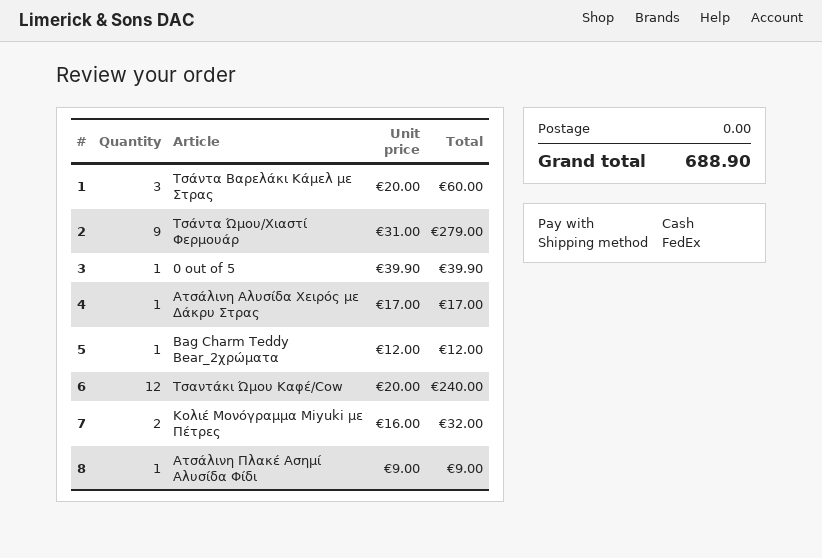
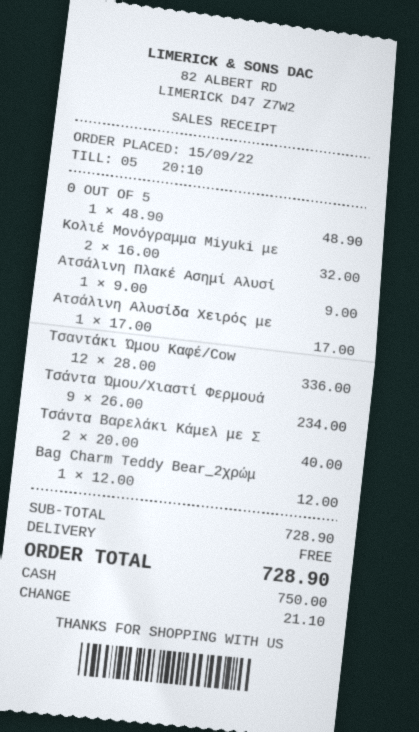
Τσάντα Βαρελάκι Κάμελ με Στρας: 3 x 20.00 = 60.00 -> 2 x 20.00 = 40.00
Τσάντα Ώμου/Χιαστί Φερμουάρ: 9 x 31.00 = 279.00 -> 9 x 26.00 = 234.00
0 out of 5: 1 x 39.90 = 39.90 -> 1 x 48.90 = 48.90
Τσαντάκι Ώμου Καφέ/Cow: 12 x 20.00 = 240.00 -> 12 x 28.00 = 336.00
total: 688.90 -> 728.90

